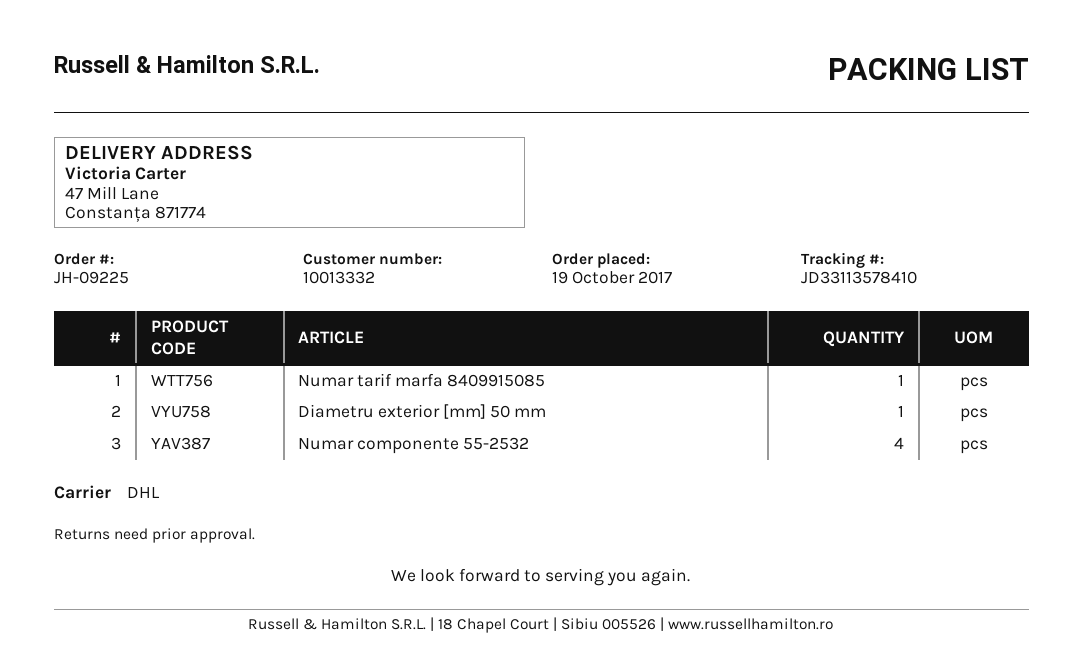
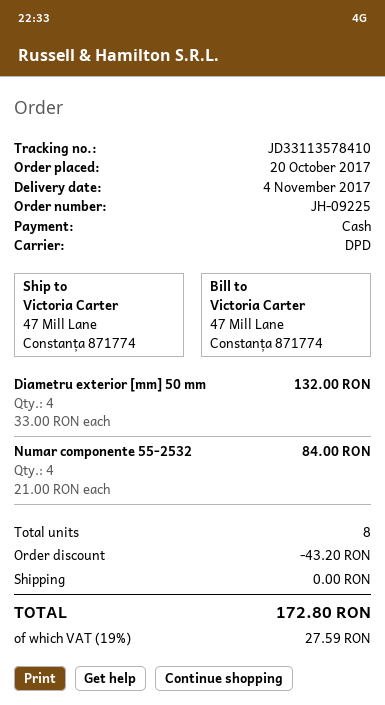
order date: 2017-10-19 -> 2017-10-20
shipping method: DHL -> DPD
Numar tarif marfa 8409915085: 1 -> none
Diametru exterior [mm] 50 mm: 1 -> 4

